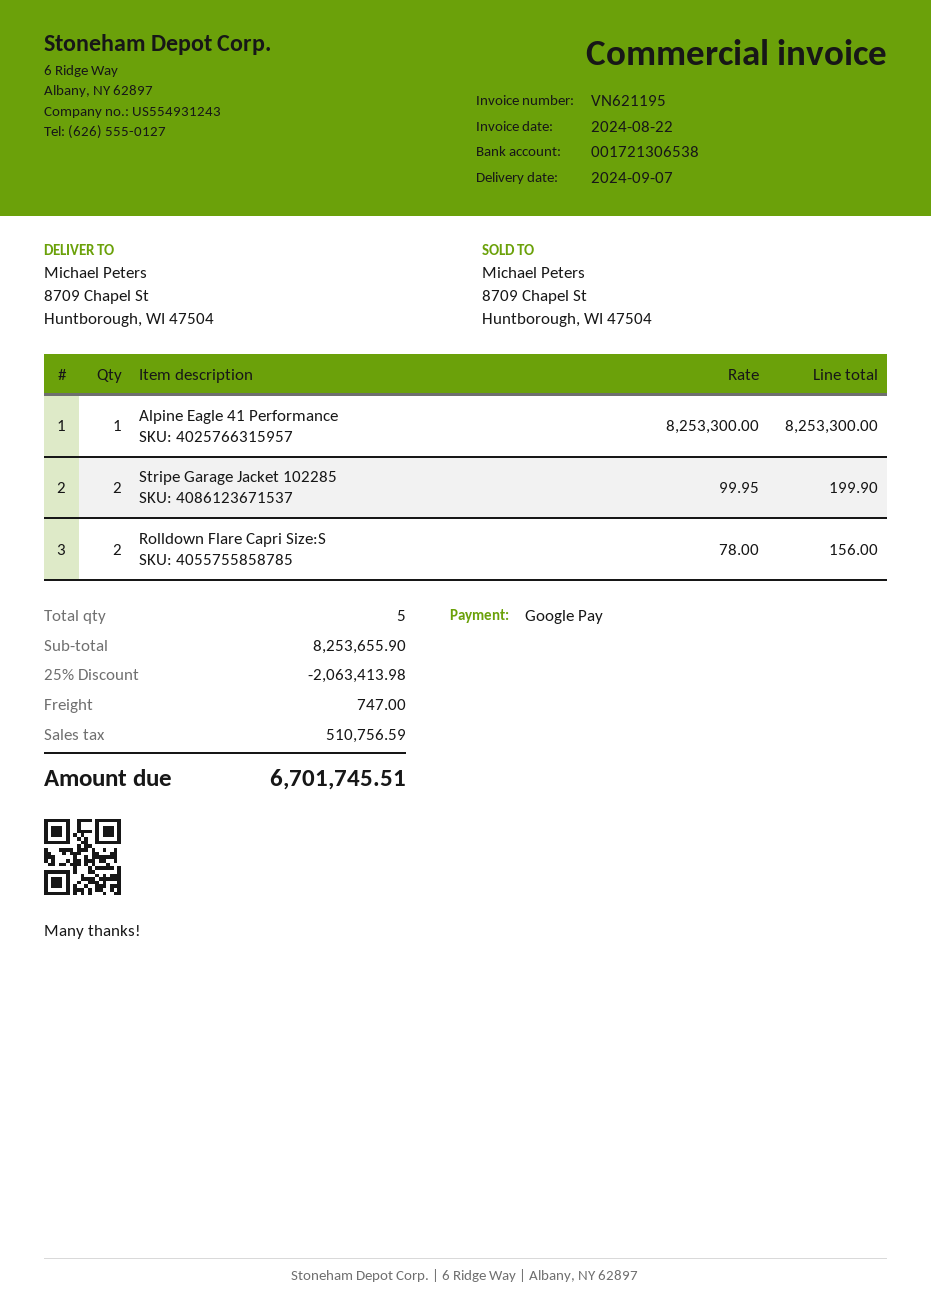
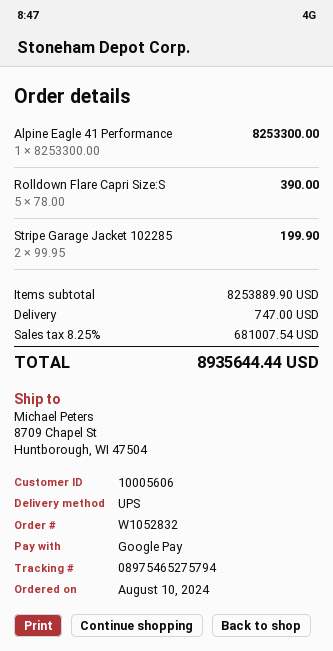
Rolldown Flare Capri Size:S: 2 x 78.00 = 156.00 -> 5 x 78.00 = 390.00
subtotal: 8253655.90 -> 8253889.90
discount: 25% = 2063413.98 -> none
tax: 510756.59 -> 681007.54
total: 6701745.51 -> 8935644.44

